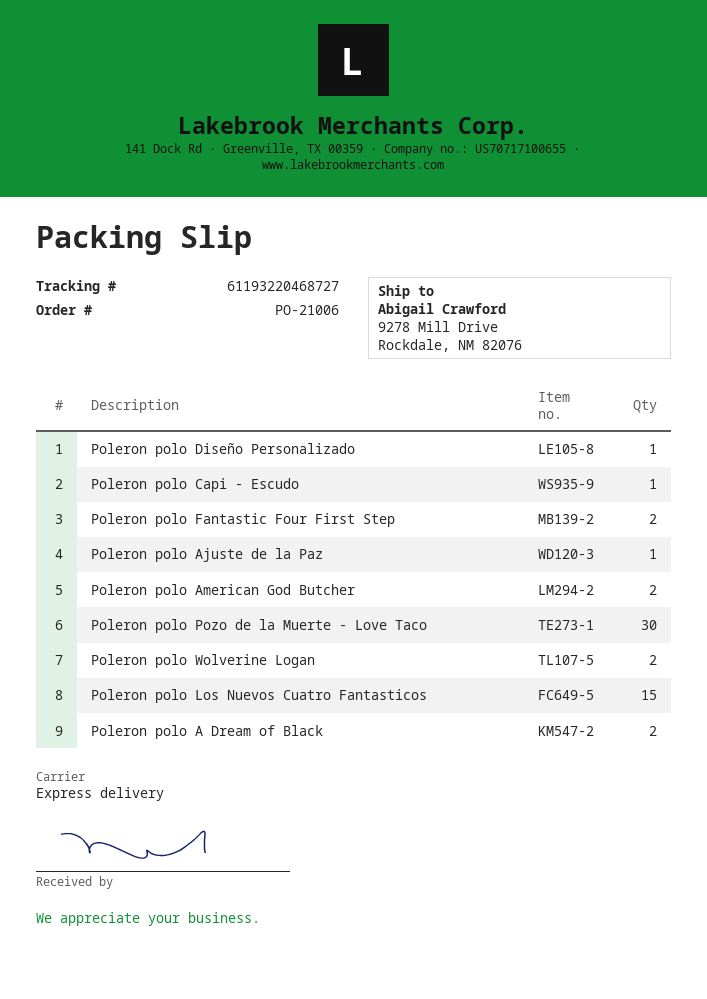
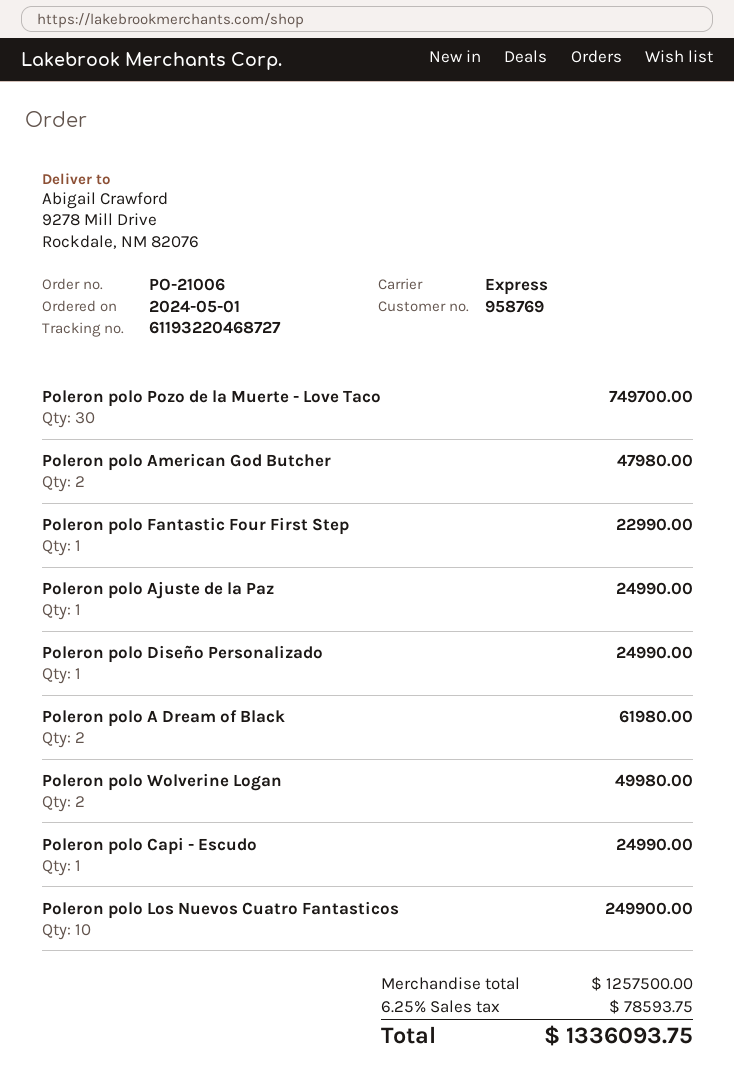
Poleron polo Fantastic Four First Step: 2 -> 1
Poleron polo Los Nuevos Cuatro Fantasticos: 15 -> 10

